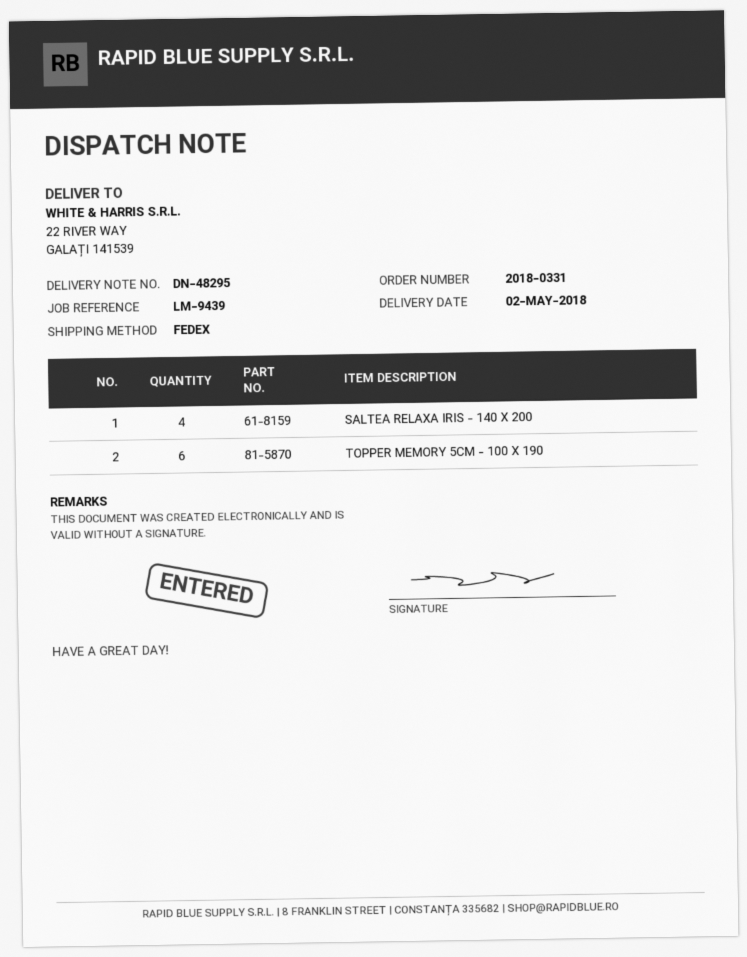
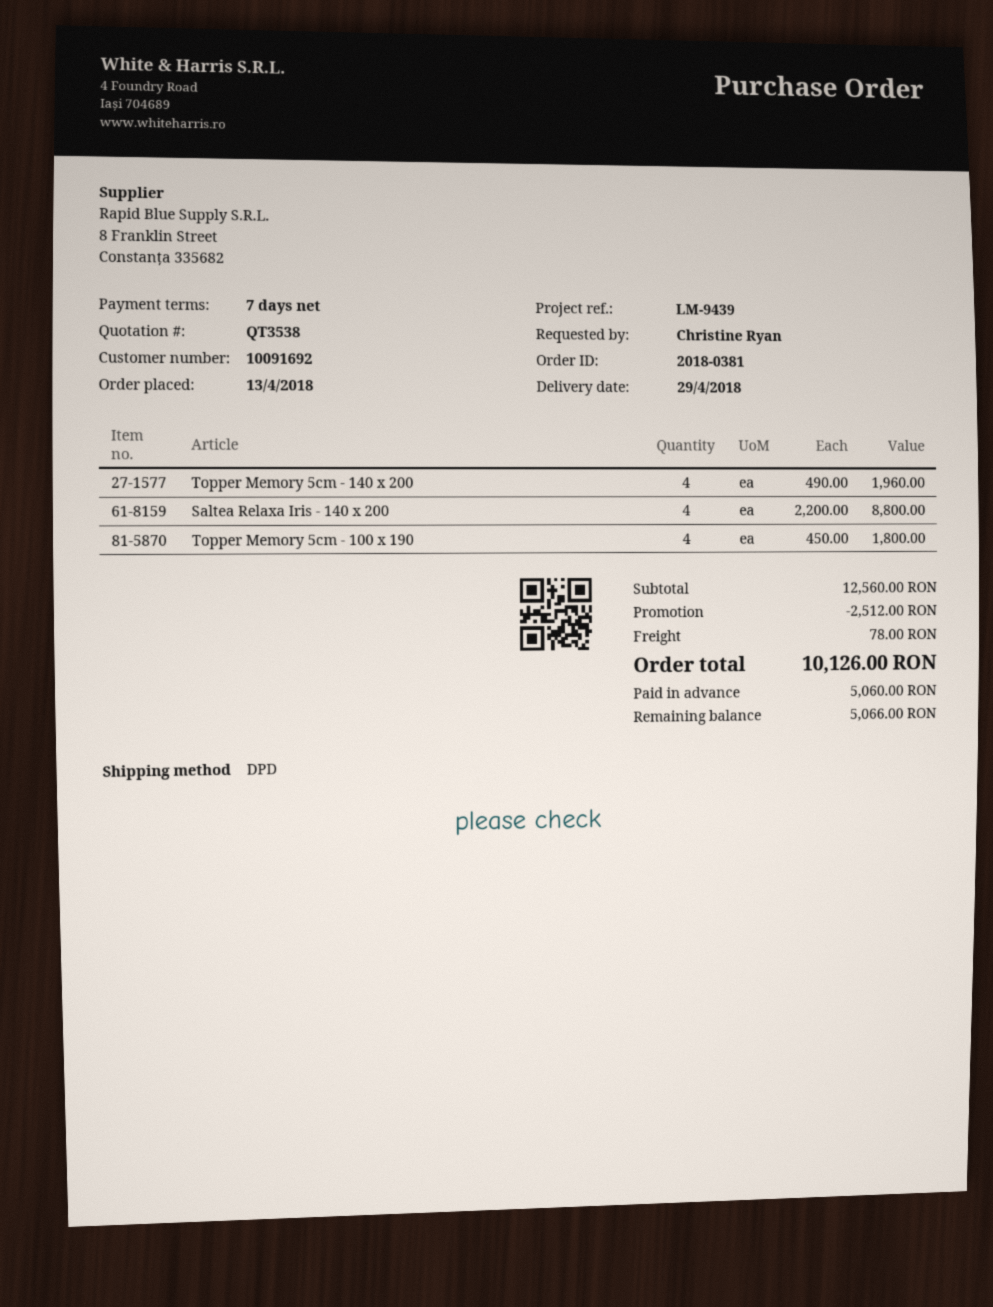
order number: 2018-0331 -> 2018-0381
delivery date: 2018-05-02 -> 2018-04-29
shipping method: FedEx -> DPD
TOPPER MEMORY 5CM - 100 X 190: 6 -> 4
Topper Memory 5cm - 140 x 200: none -> 4

